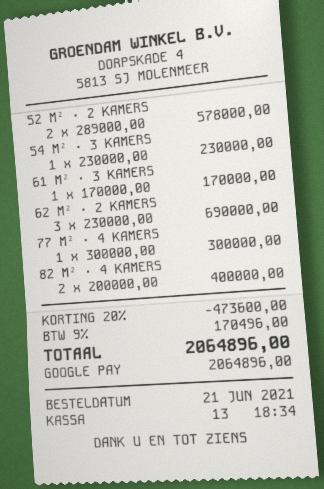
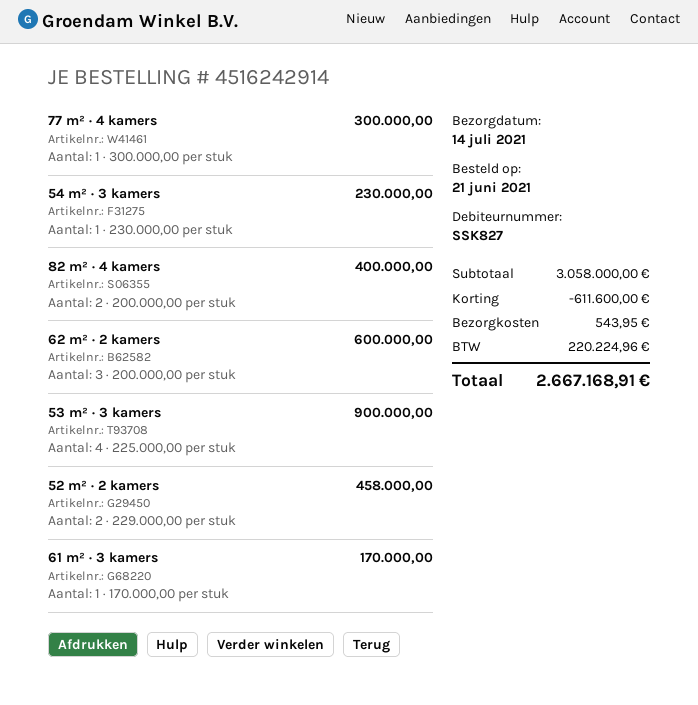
52 M² · 2 KAMERS: 2 x 289000.00 = 578000.00 -> 2 x 229000.00 = 458000.00
62 M² · 2 KAMERS: 3 x 230000.00 = 690000.00 -> 3 x 200000.00 = 600000.00
53 m² · 3 kamers: none -> 4 x 225000.00 = 900000.00
discount: 473600.00 -> 611600.00
shipping: none -> 543.95
tax: 170496.00 -> 220224.96
total: 2064896.00 -> 2667168.91

